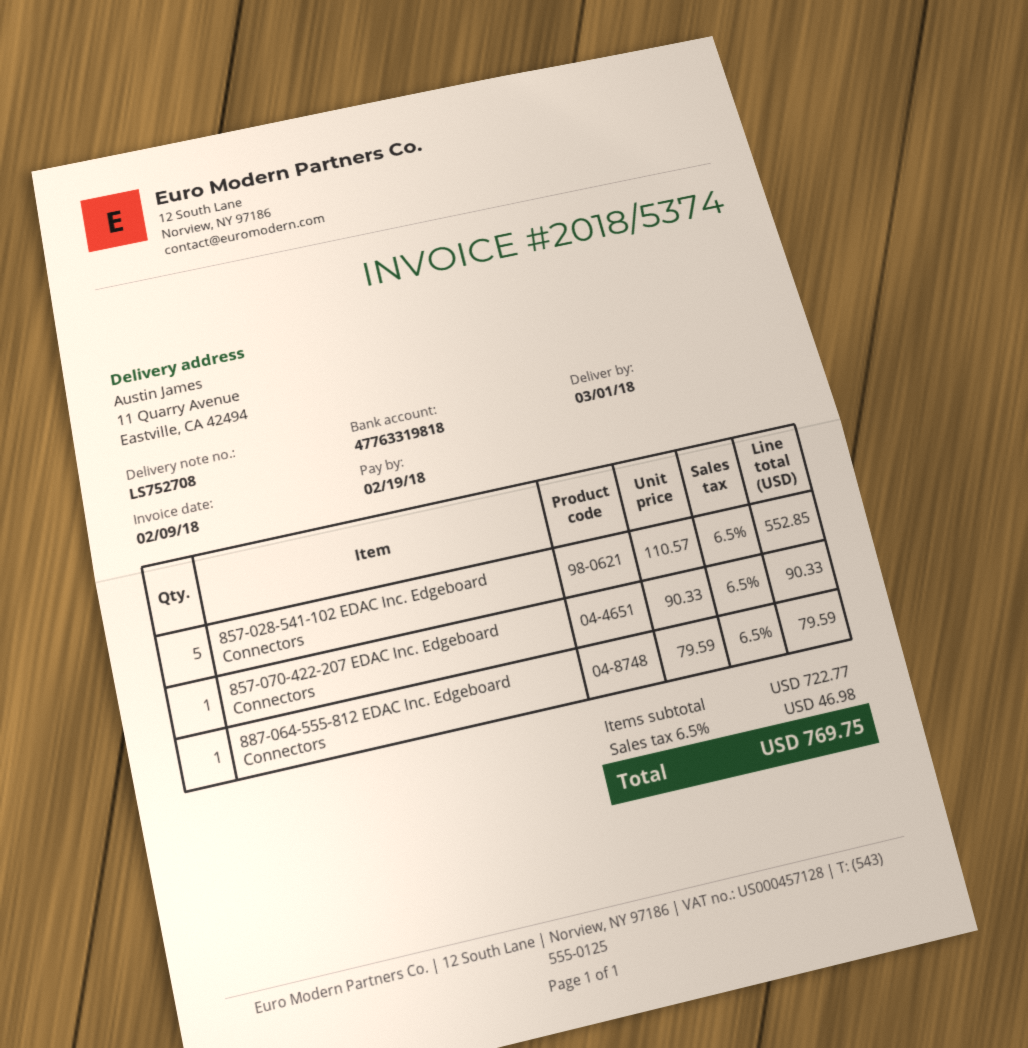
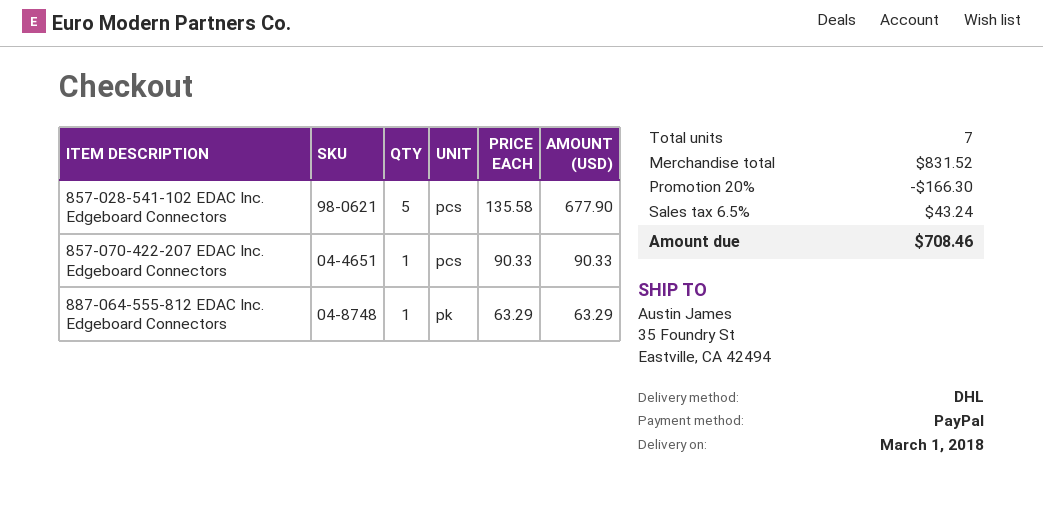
ship to: 11 Quarry Avenue, Eastville, CA 42494 -> 35 Foundry St, Eastville, CA 42494
857-028-541-102 EDAC Inc. Edgeboard Connectors: 5 x 110.57 = 552.85 -> 5 x 135.58 = 677.90
887-064-555-812 EDAC Inc. Edgeboard Connectors: 1 x 79.59 = 79.59 -> 1 x 63.29 = 63.29
subtotal: 722.77 -> 831.52
discount: none -> 20% = 166.30
tax: 6.5% = 46.98 -> 6.5% = 43.24
total: 769.75 -> 708.46

